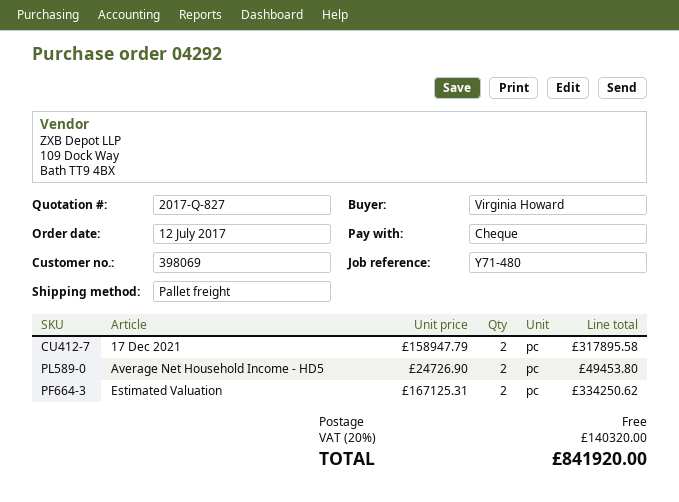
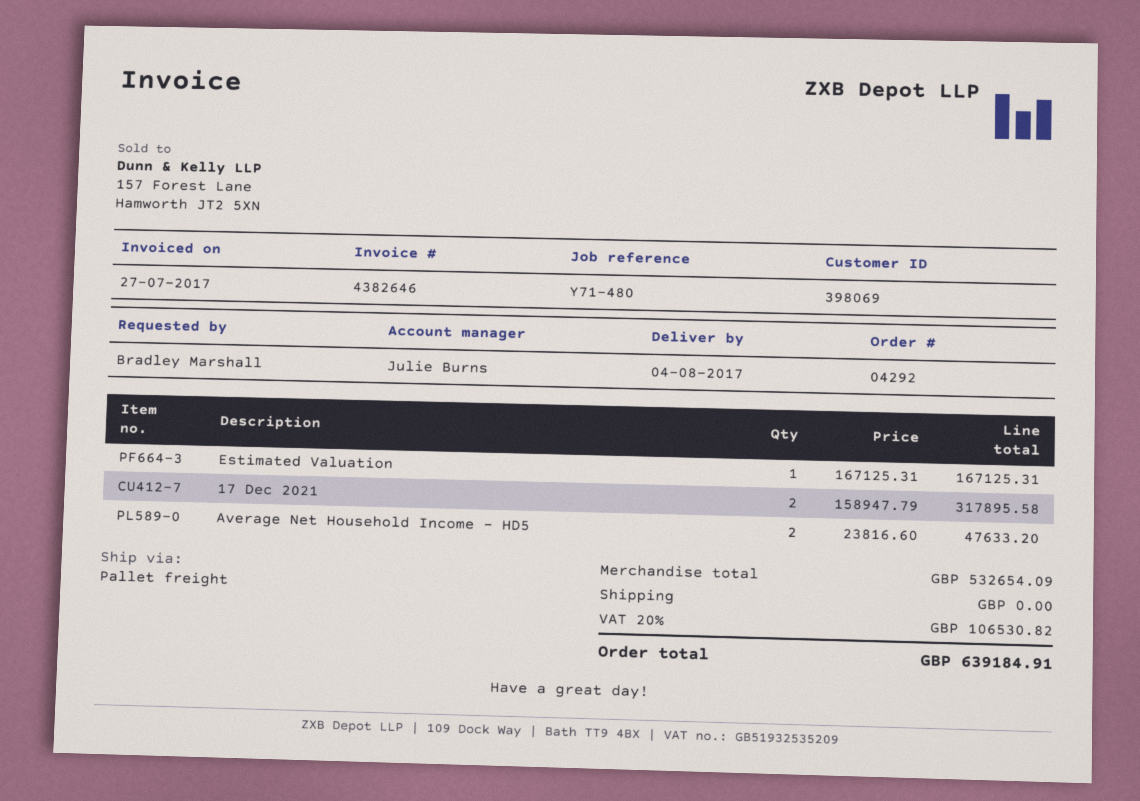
ordered by: Virginia Howard -> Bradley Marshall
Average Net Household Income - HD5: 2 x 24726.90 = 49453.80 -> 2 x 23816.60 = 47633.20
Estimated Valuation: 2 x 167125.31 = 334250.62 -> 1 x 167125.31 = 167125.31
tax: 20% = 140320.00 -> 20% = 106530.82
total: 841920.00 -> 639184.91

